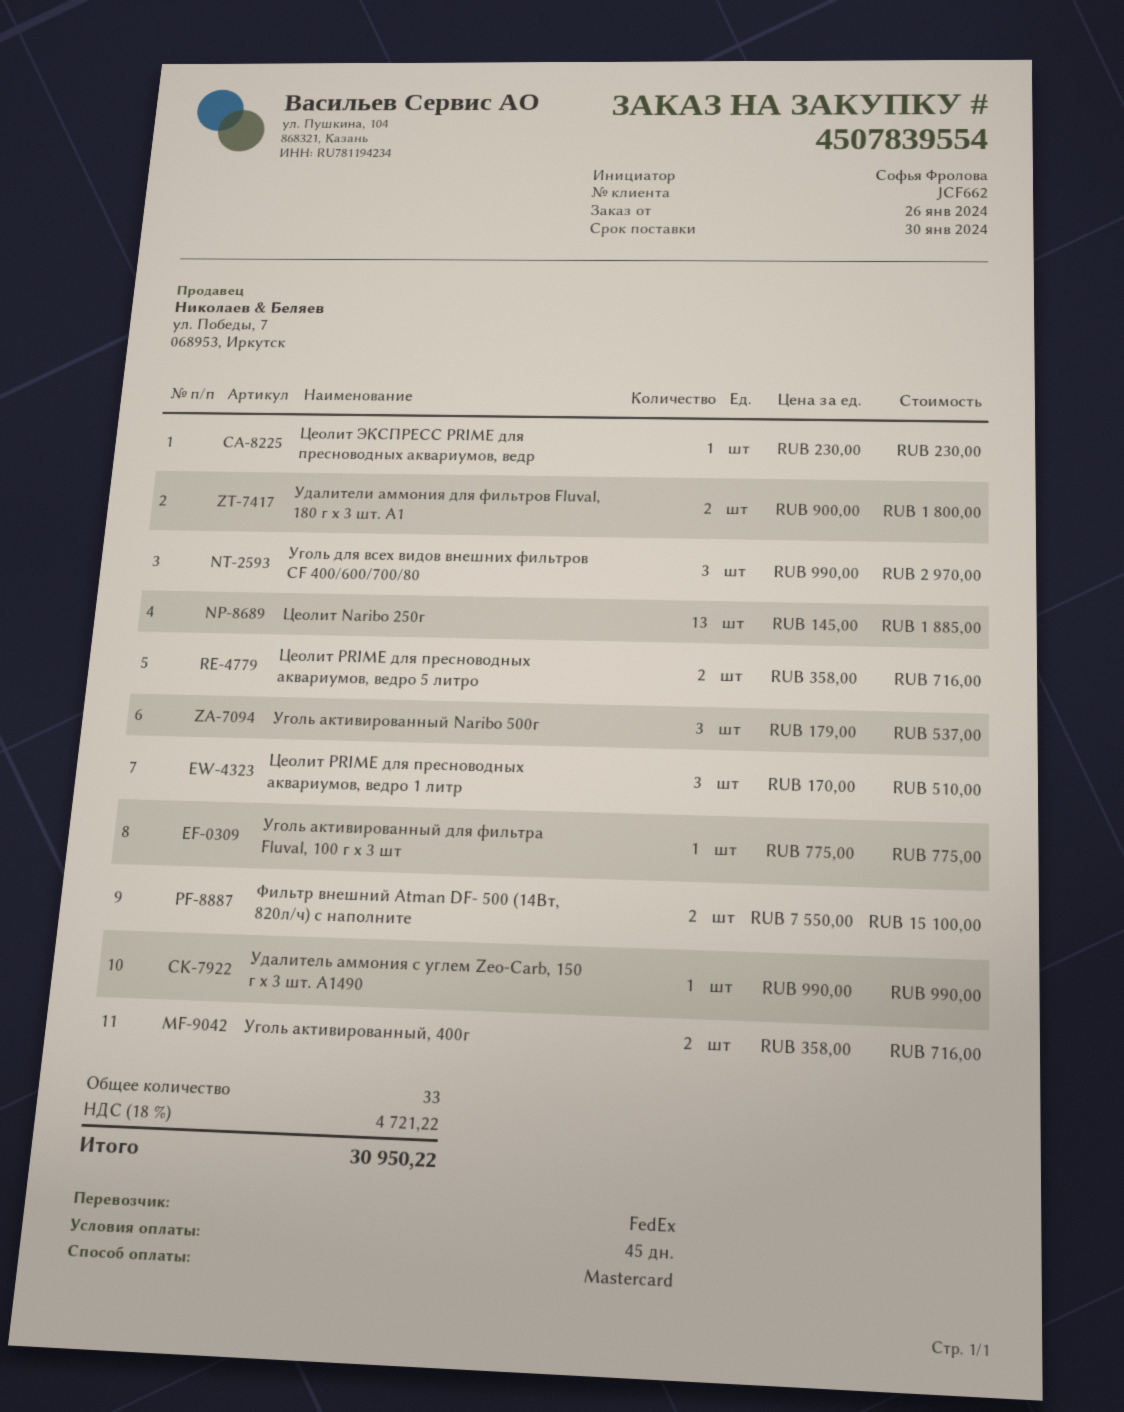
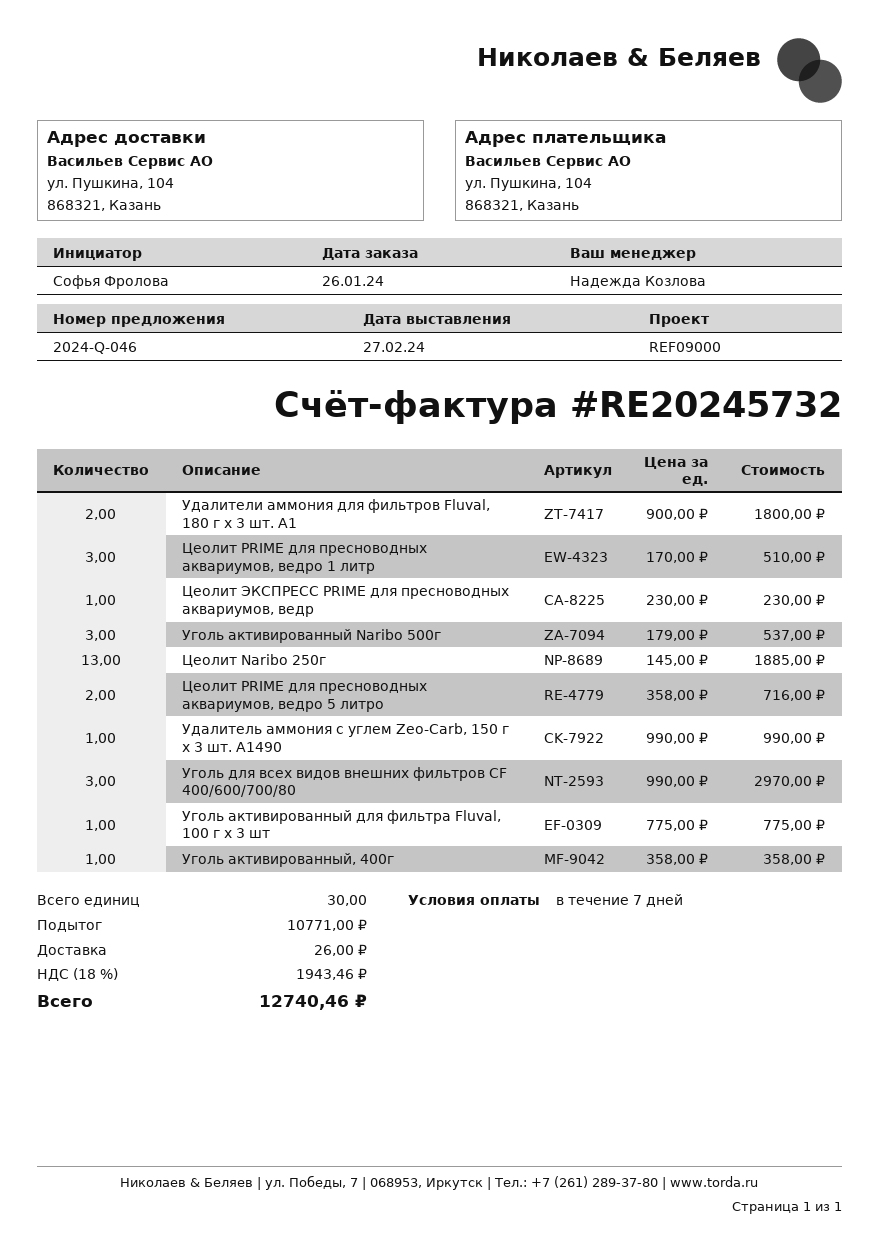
payment terms: 45 days -> 7 days
Фильтр внешний Atman DF- 500 (14Вт, 820л/ч) с наполните: 2 x 7550.00 = 15100.00 -> none
Уголь активированный, 400г: 2 x 358.00 = 716.00 -> 1 x 358.00 = 358.00
total quantity: 33 -> 30
shipping: none -> 26.00
tax: 18% = 4721.22 -> 18% = 1943.46
total: 30950.22 -> 12740.46

